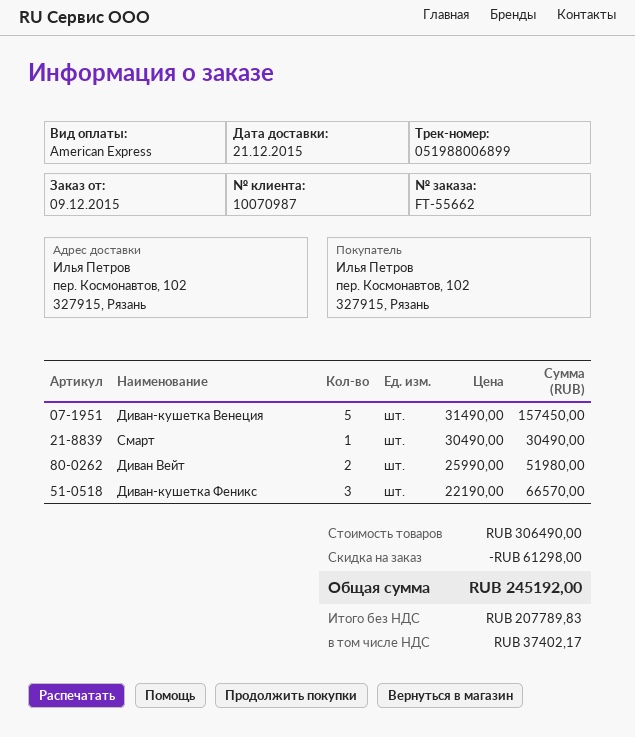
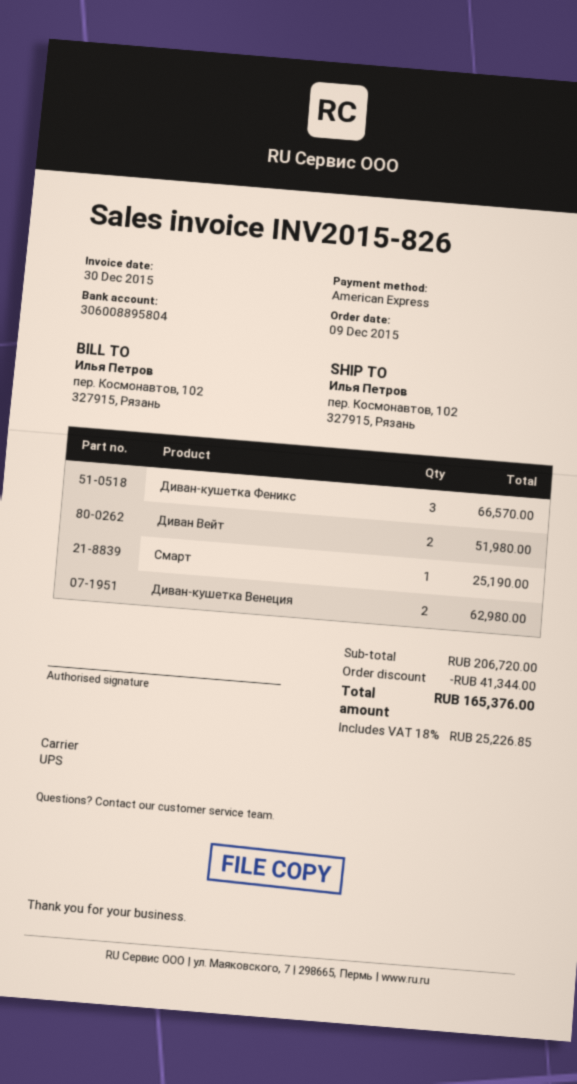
Диван-кушетка Венеция: 5 for 157450.00 -> 2 for 62980.00
Смарт: 1 for 30490.00 -> 1 for 25190.00
subtotal: 306490.00 -> 206720.00
discount: 61298.00 -> 41344.00
tax: 37402.17 -> 25226.85
total: 245192.00 -> 165376.00

